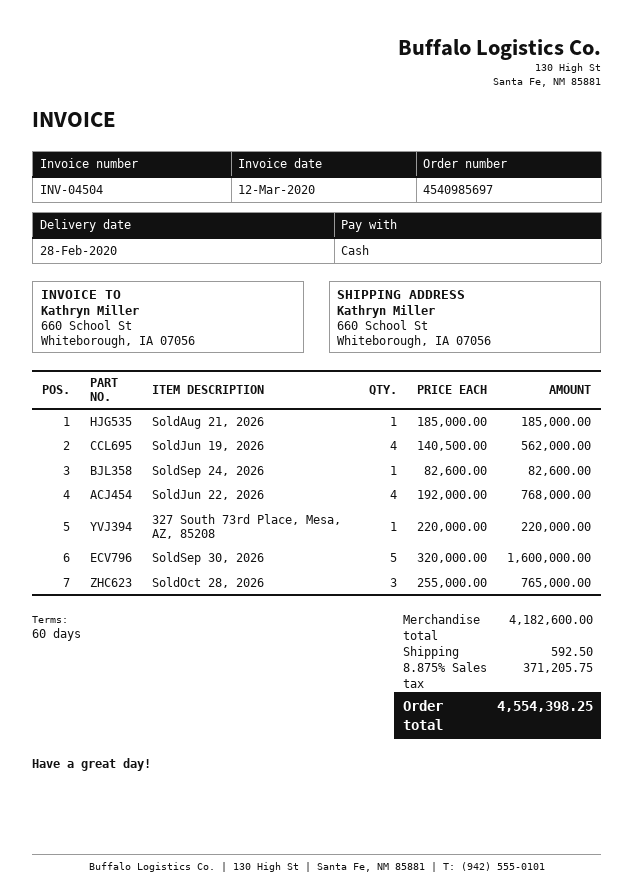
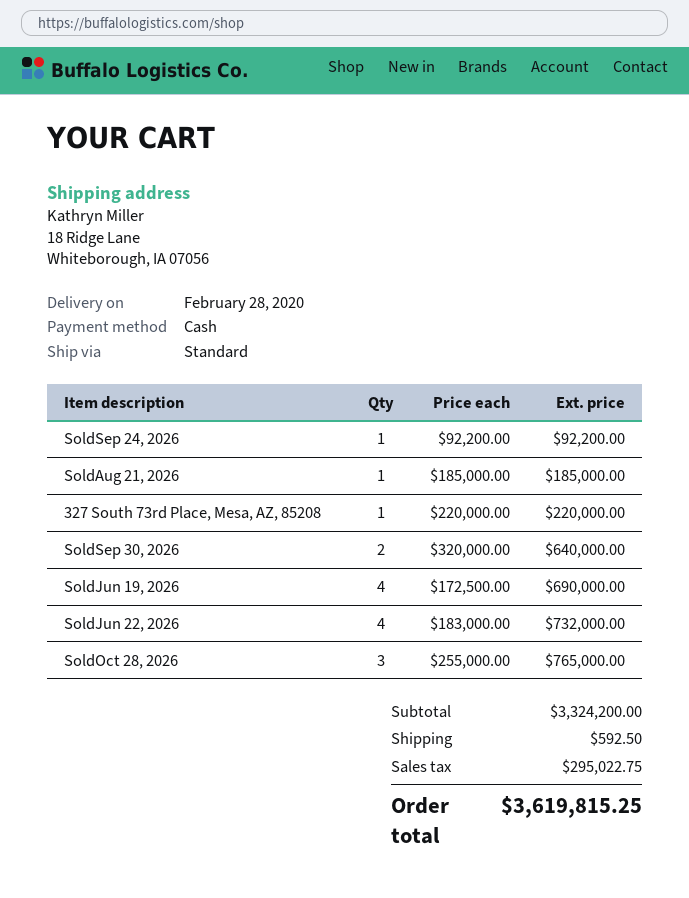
ship to: 660 School St, Whiteborough, IA 07056 -> 18 Ridge Lane, Whiteborough, IA 07056
SoldJun 19, 2026: 4 x 140500.00 = 562000.00 -> 4 x 172500.00 = 690000.00
SoldSep 24, 2026: 1 x 82600.00 = 82600.00 -> 1 x 92200.00 = 92200.00
SoldJun 22, 2026: 4 x 192000.00 = 768000.00 -> 4 x 183000.00 = 732000.00
SoldSep 30, 2026: 5 x 320000.00 = 1600000.00 -> 2 x 320000.00 = 640000.00
subtotal: 4182600.00 -> 3324200.00
tax: 371205.75 -> 295022.75
total: 4554398.25 -> 3619815.25

